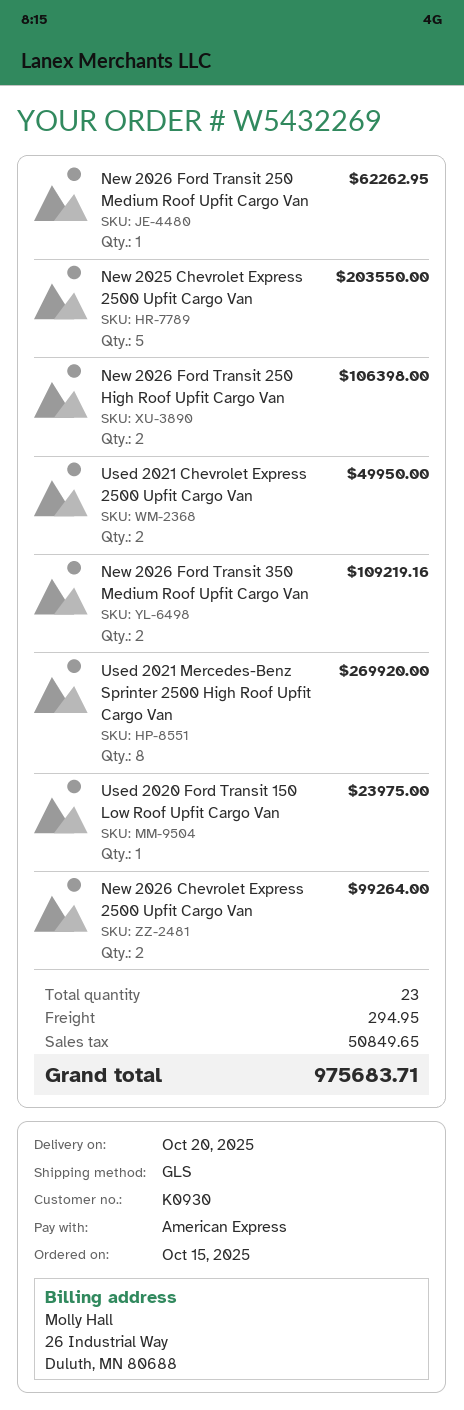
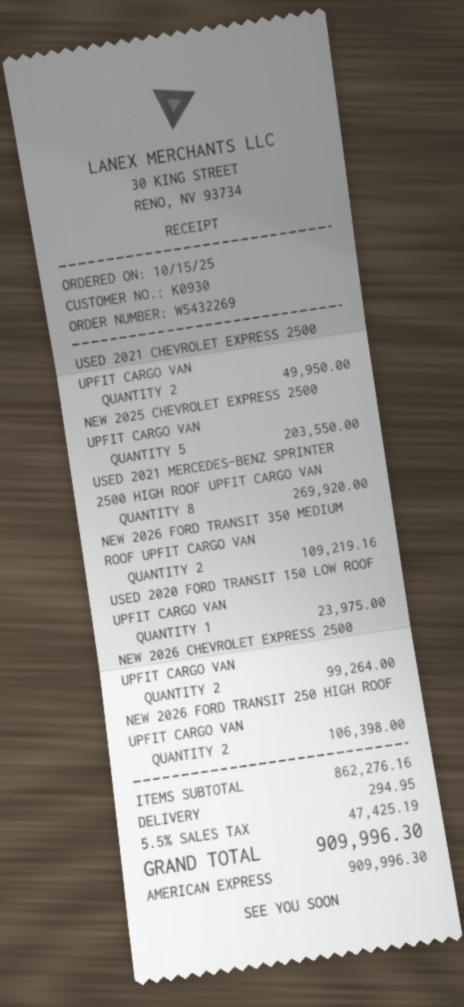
New 2026 Ford Transit 250 Medium Roof Upfit Cargo Van: 1 for 62262.95 -> none
tax: 50849.65 -> 47425.19
total: 975683.71 -> 909996.30

